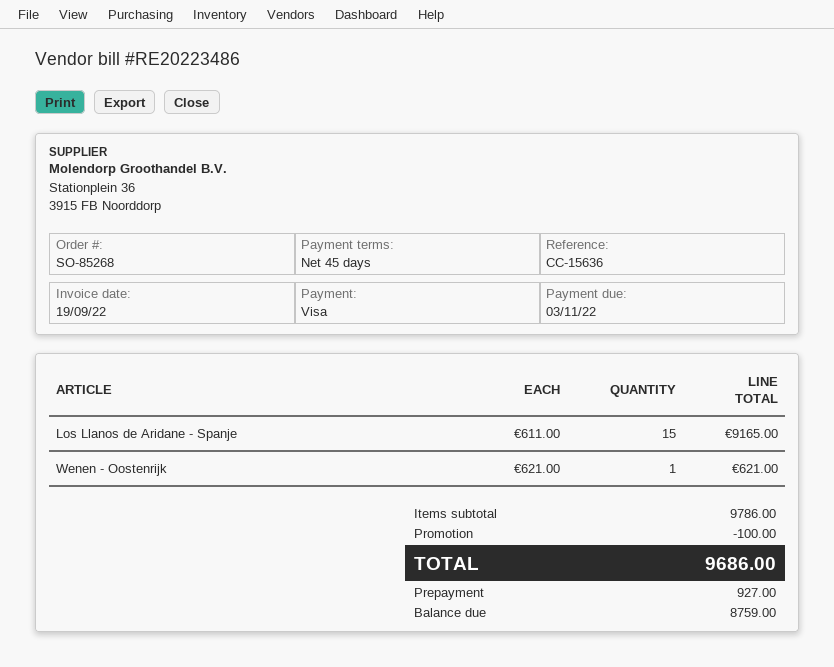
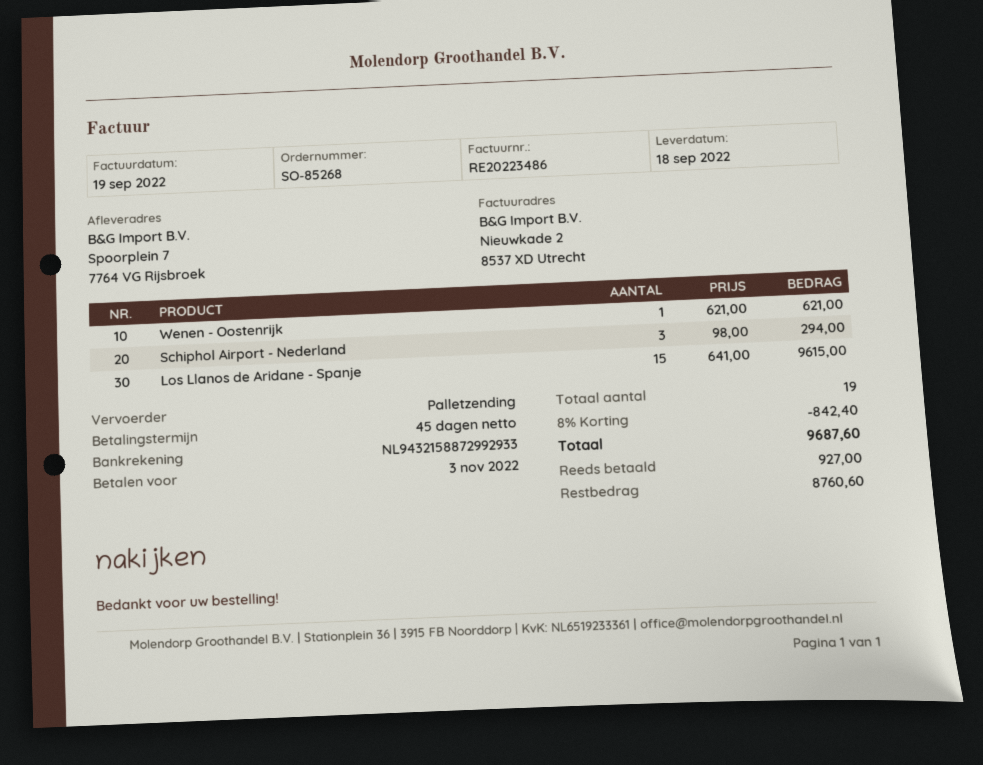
Los Llanos de Aridane - Spanje: 15 x 611.00 = 9165.00 -> 15 x 641.00 = 9615.00
Schiphol Airport - Nederland: none -> 3 x 98.00 = 294.00
discount: 100.00 -> 842.40
total: 9686.00 -> 9687.60
balance: 8759.00 -> 8760.60

